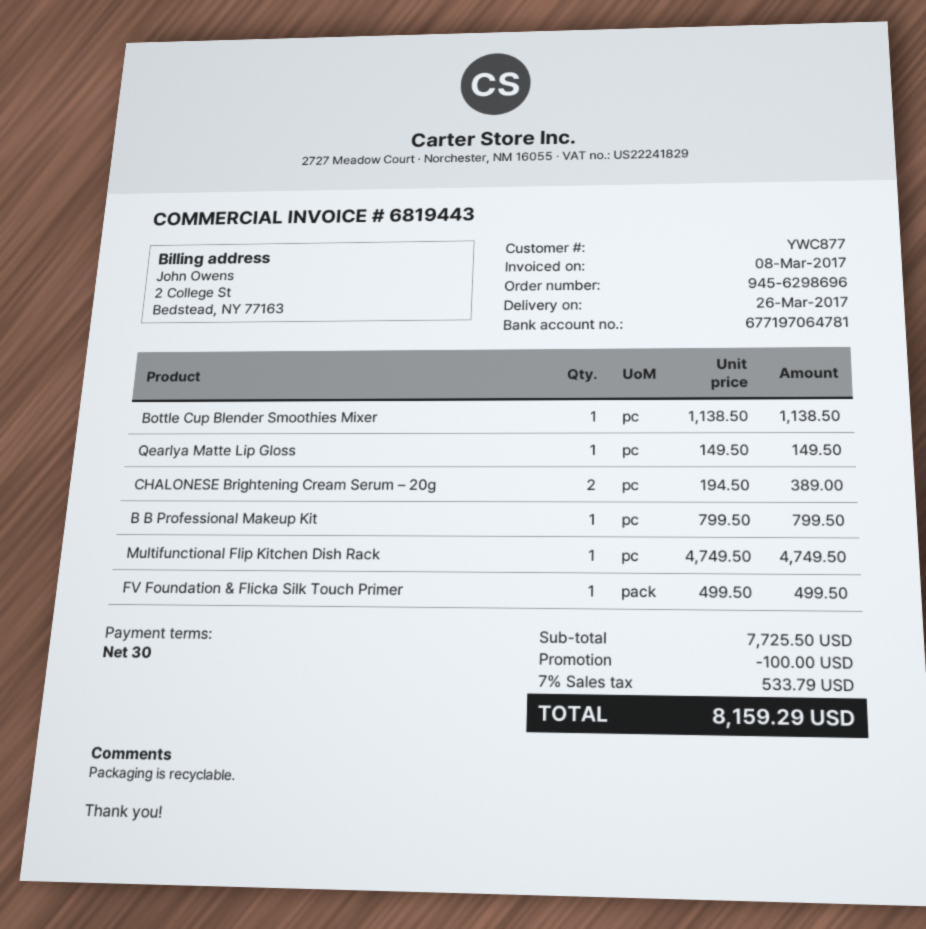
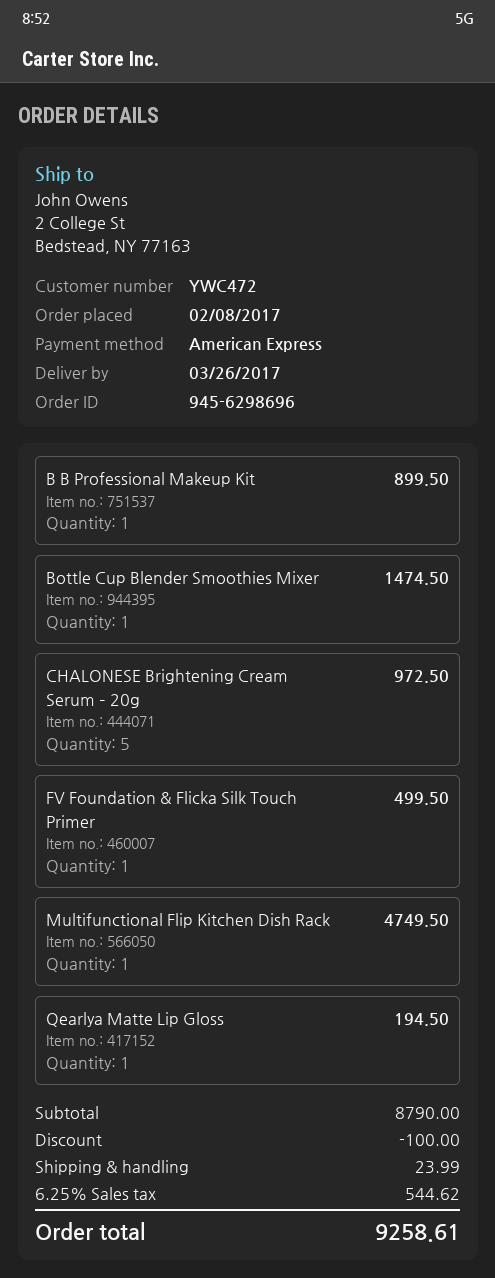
customer number: YWC877 -> YWC472
Bottle Cup Blender Smoothies Mixer: 1 for 1138.50 -> 1 for 1474.50
Qearlya Matte Lip Gloss: 1 for 149.50 -> 1 for 194.50
CHALONESE Brightening Cream Serum – 20g: 2 for 389.00 -> 5 for 972.50
B B Professional Makeup Kit: 1 for 799.50 -> 1 for 899.50
subtotal: 7725.50 -> 8790.00
shipping: none -> 23.99
tax: 7% = 533.79 -> 6.25% = 544.62
total: 8159.29 -> 9258.61

